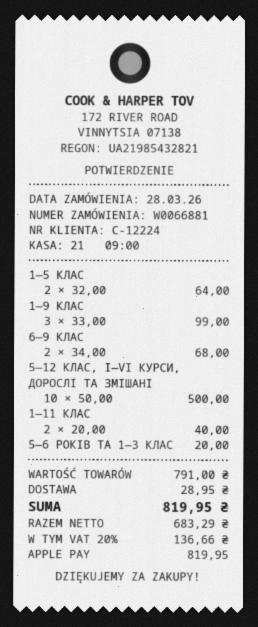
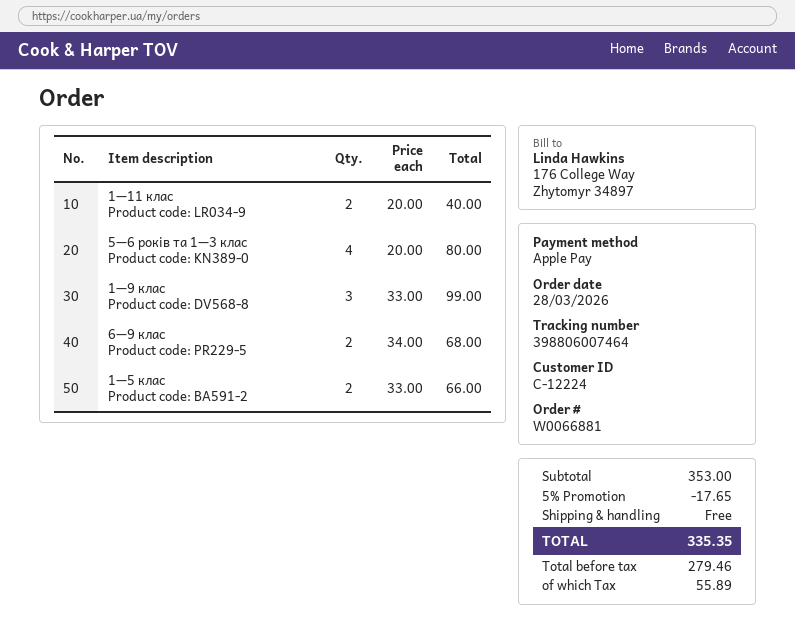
1—5 КЛАС: 2 x 32.00 = 64.00 -> 2 x 33.00 = 66.00
5—12 КЛАС, I—VI КУРСИ, ДОРОСЛІ ТА ЗМІШАНІ: 10 x 50.00 = 500.00 -> none
5—6 РОКІВ ТА 1—3 КЛАС: 1 x 20.00 = 20.00 -> 4 x 20.00 = 80.00
subtotal: 791.00 -> 353.00
discount: none -> 5% = 17.65
shipping: 28.95 -> 0.00
net: 683.29 -> 279.46
tax: 136.66 -> 55.89
total: 819.95 -> 335.35

